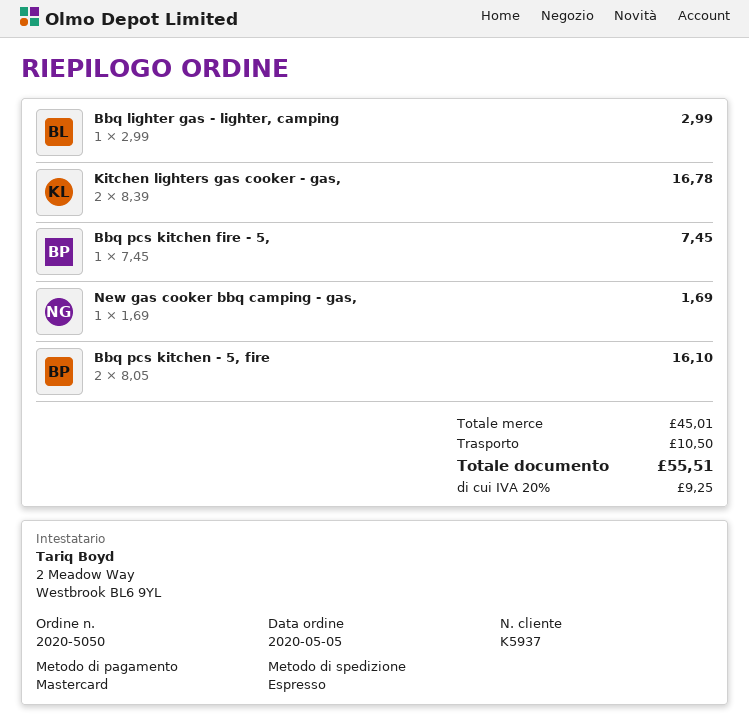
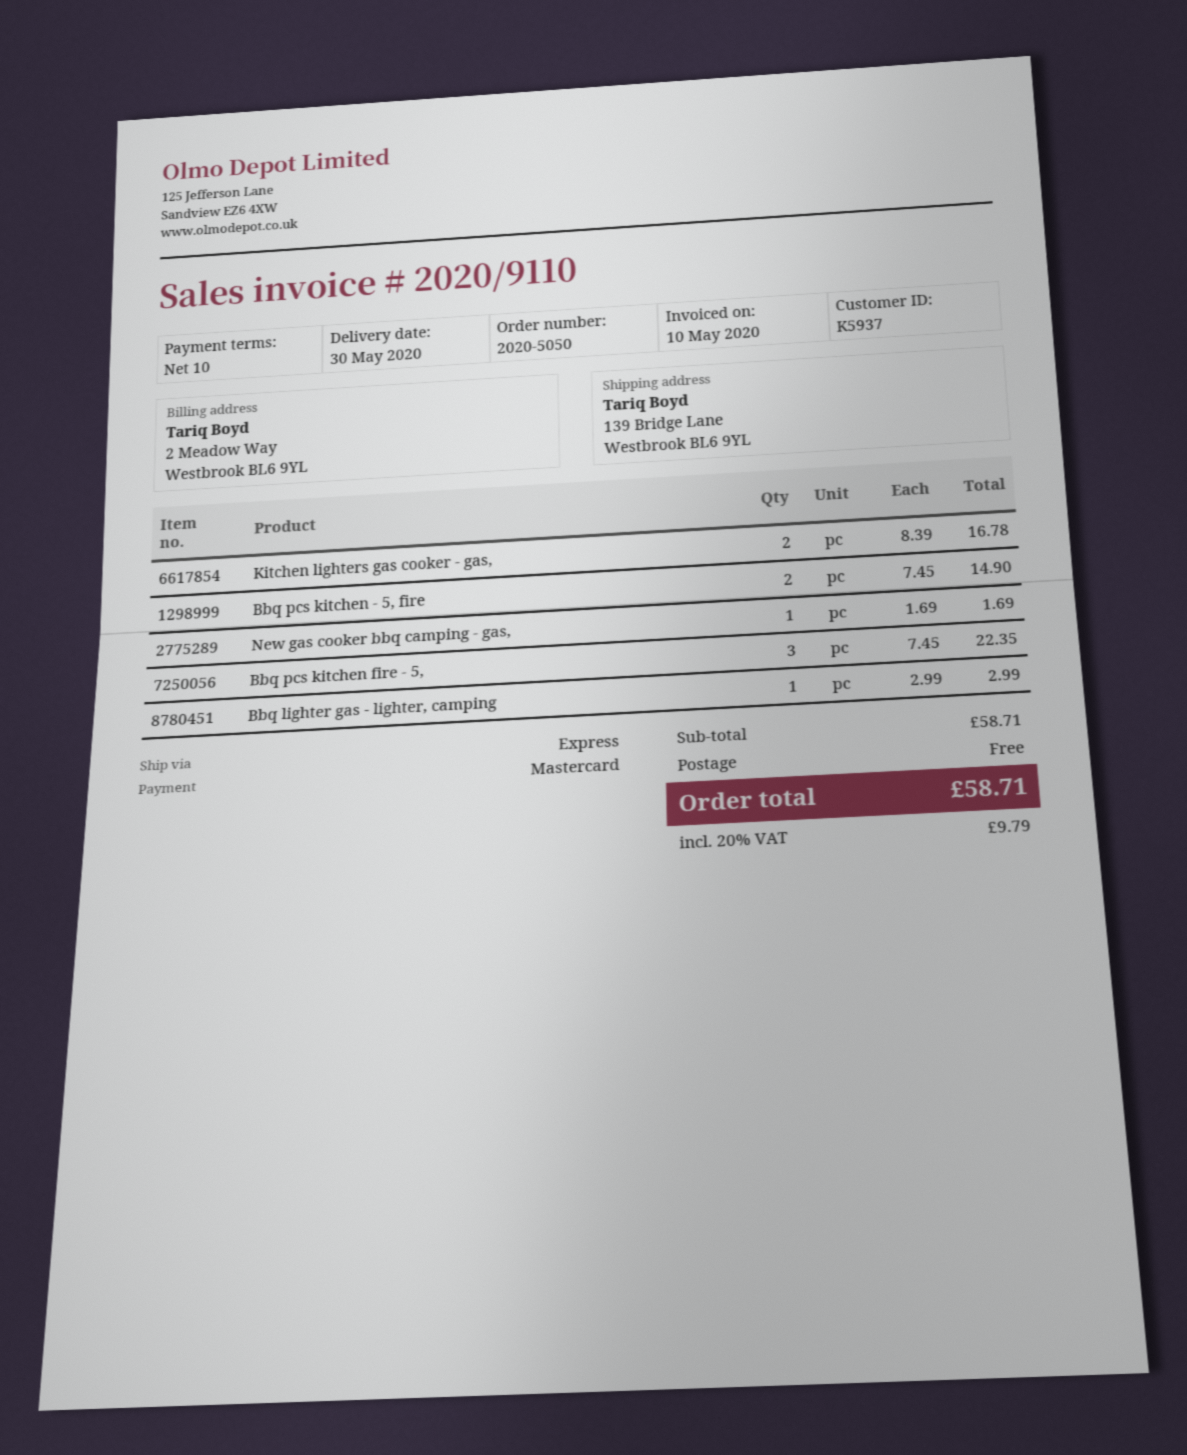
Bbq pcs kitchen fire - 5,: 1 x 7.45 = 7.45 -> 3 x 7.45 = 22.35
Bbq pcs kitchen - 5, fire: 2 x 8.05 = 16.10 -> 2 x 7.45 = 14.90
subtotal: 45.01 -> 58.71
shipping: 10.50 -> 0.00
tax: 20% = 9.25 -> 20% = 9.79
total: 55.51 -> 58.71

